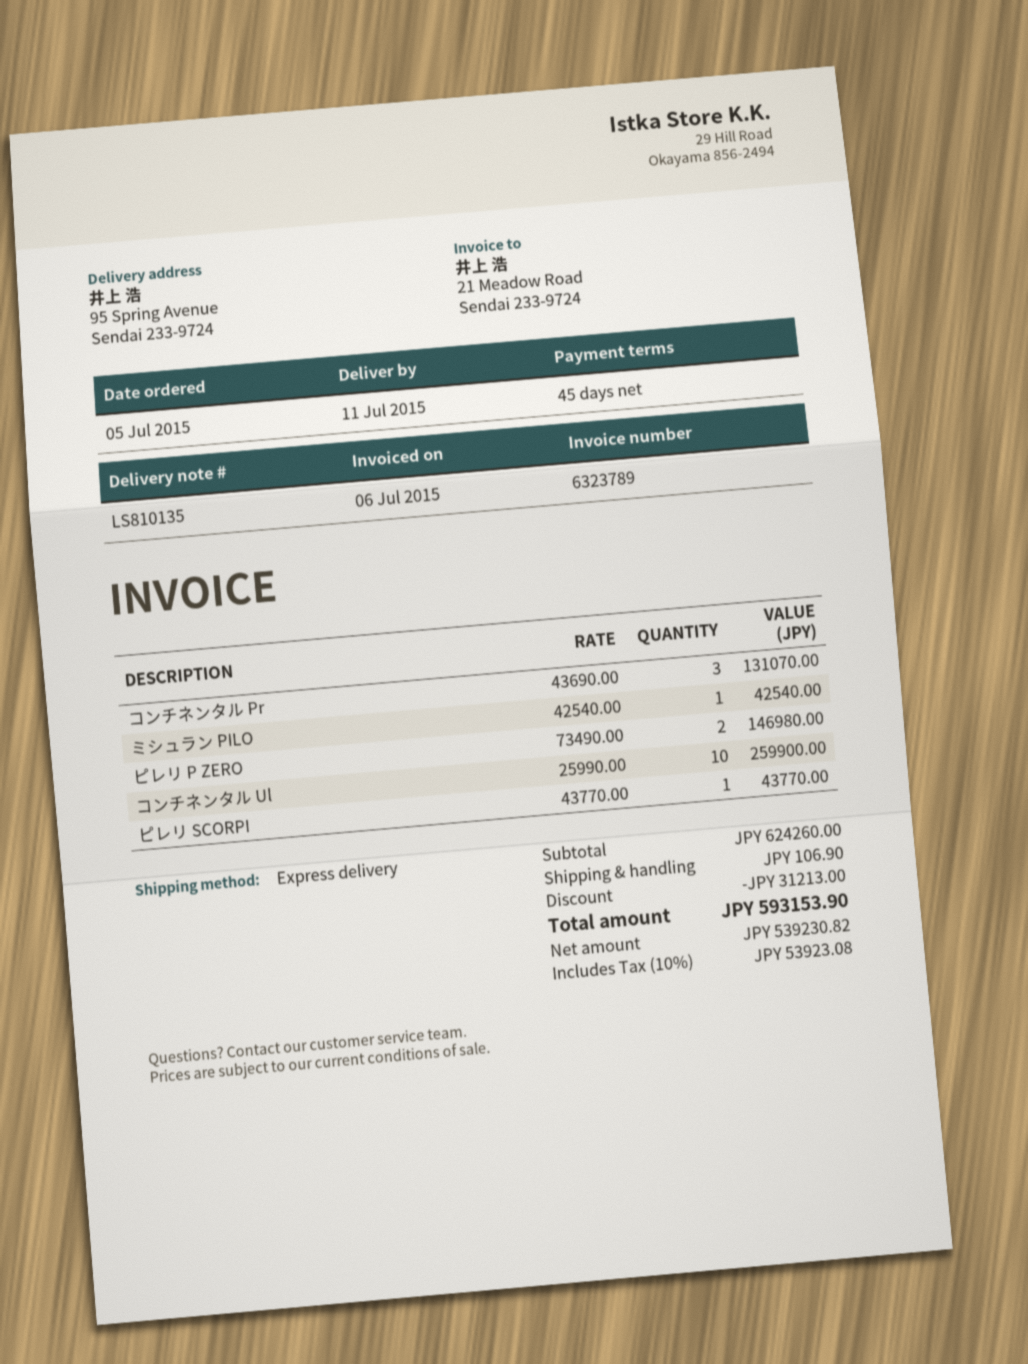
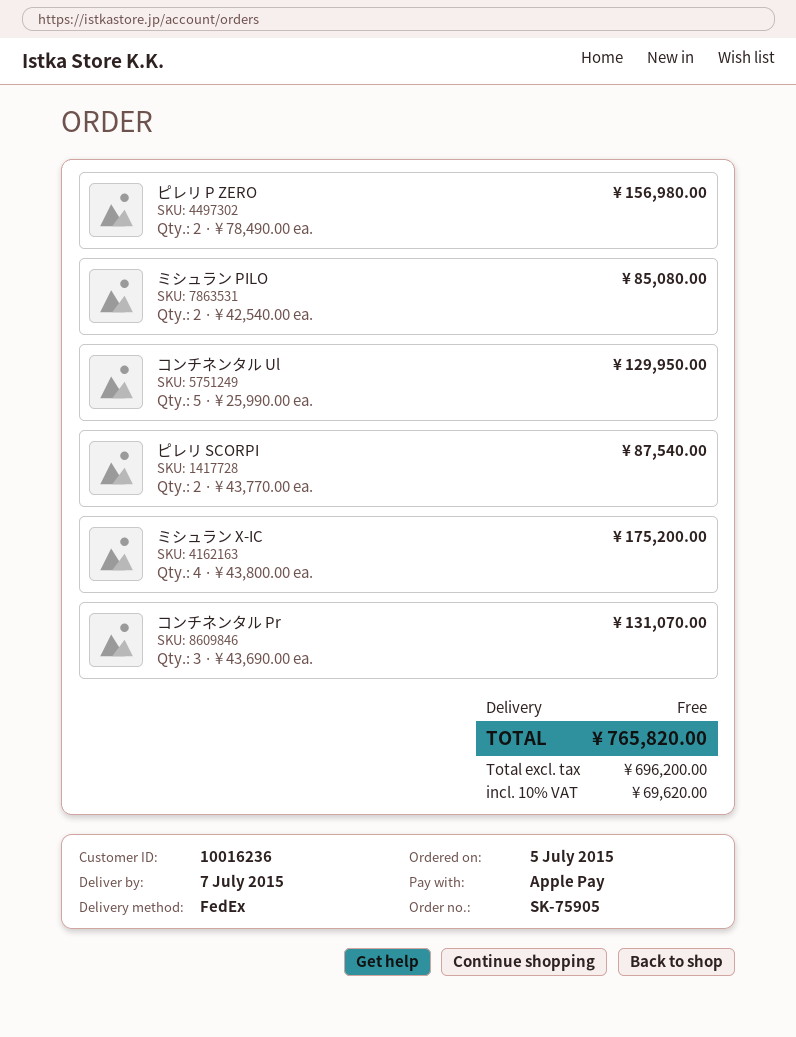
delivery date: 2015-07-11 -> 2015-07-07
shipping method: express -> FedEx
ミシュラン PILO: 1 x 42540.00 = 42540.00 -> 2 x 42540.00 = 85080.00
ピレリ P ZERO: 2 x 73490.00 = 146980.00 -> 2 x 78490.00 = 156980.00
コンチネンタル Ul: 10 x 25990.00 = 259900.00 -> 5 x 25990.00 = 129950.00
ピレリ SCORPI: 1 x 43770.00 = 43770.00 -> 2 x 43770.00 = 87540.00
ミシュラン X-IC: none -> 4 x 43800.00 = 175200.00
discount: 31213.00 -> none
shipping: 106.90 -> 0.00
net: 539230.82 -> 696200.00
tax: 10% = 53923.08 -> 10% = 69620.00
total: 593153.90 -> 765820.00

